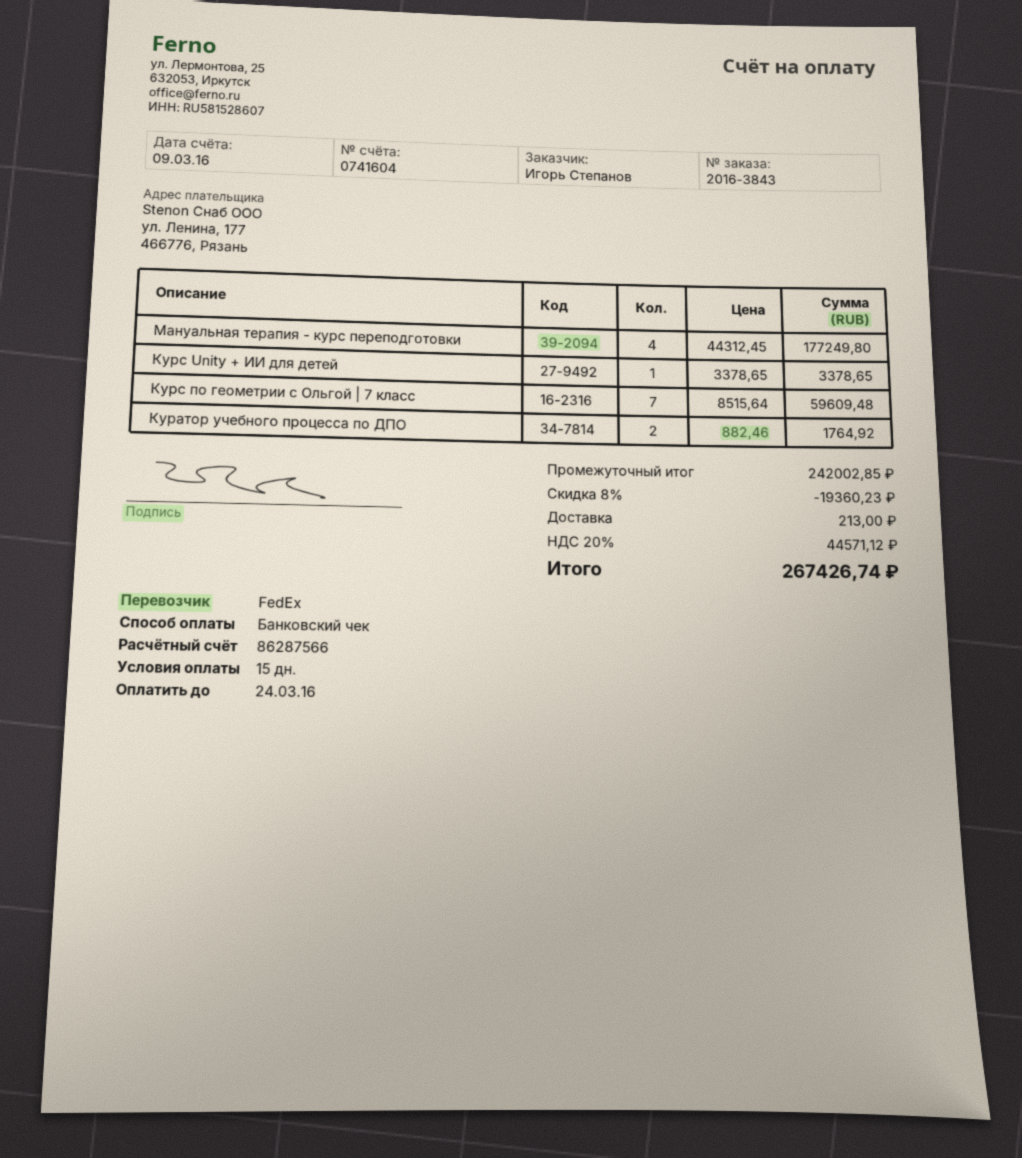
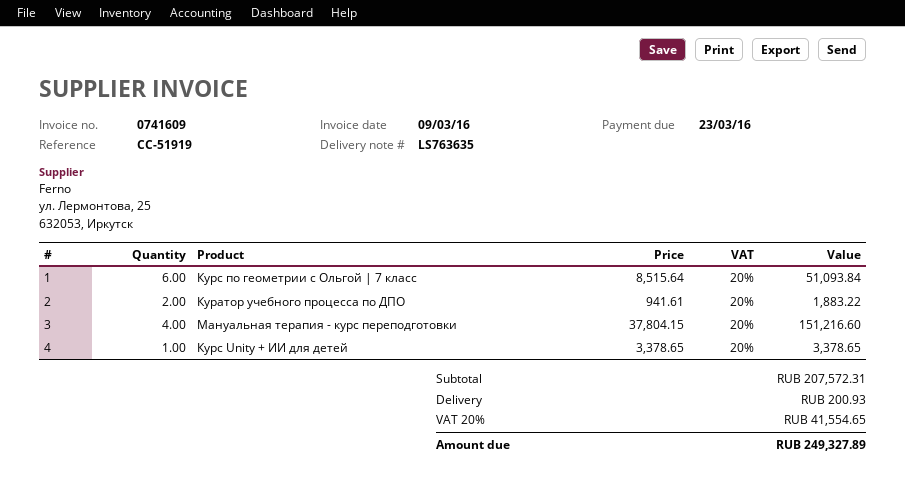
invoice number: 0741604 -> 0741609
due date: 2016-03-24 -> 2016-03-23
Мануальная терапия - курс переподготовки: 4 x 44312.45 = 177249.80 -> 4 x 37804.15 = 151216.60
Курс по геометрии с Ольгой | 7 класс: 7 x 8515.64 = 59609.48 -> 6 x 8515.64 = 51093.84
Куратор учебного процесса по ДПО: 2 x 882.46 = 1764.92 -> 2 x 941.61 = 1883.22
subtotal: 242002.85 -> 207572.31
discount: 8% = 19360.23 -> none
shipping: 213.00 -> 200.93
tax: 20% = 44571.12 -> 20% = 41554.65
total: 267426.74 -> 249327.89

